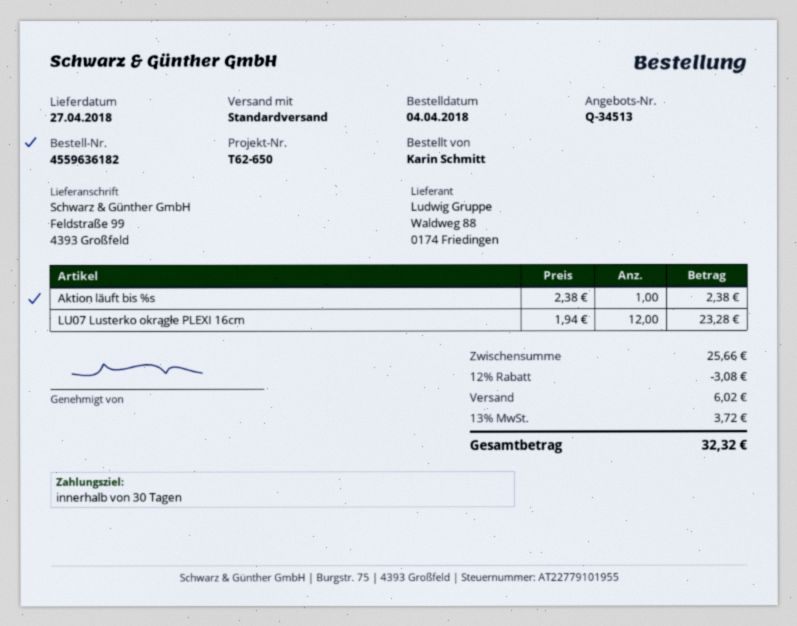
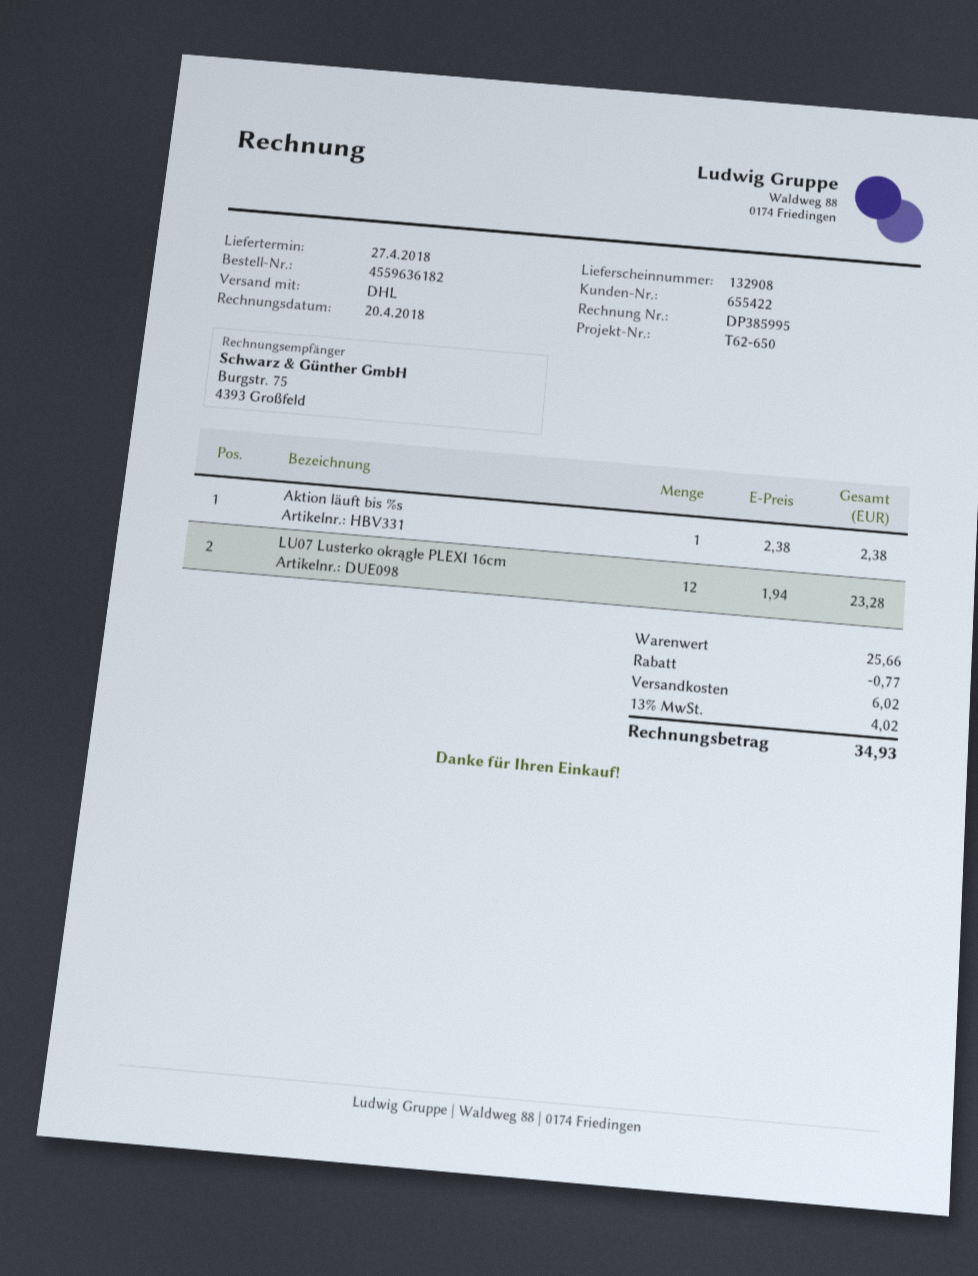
shipping method: standard -> DHL
discount: 3.08 -> 0.77
tax: 13% = 3.72 -> 13% = 4.02
total: 32.32 -> 34.93

